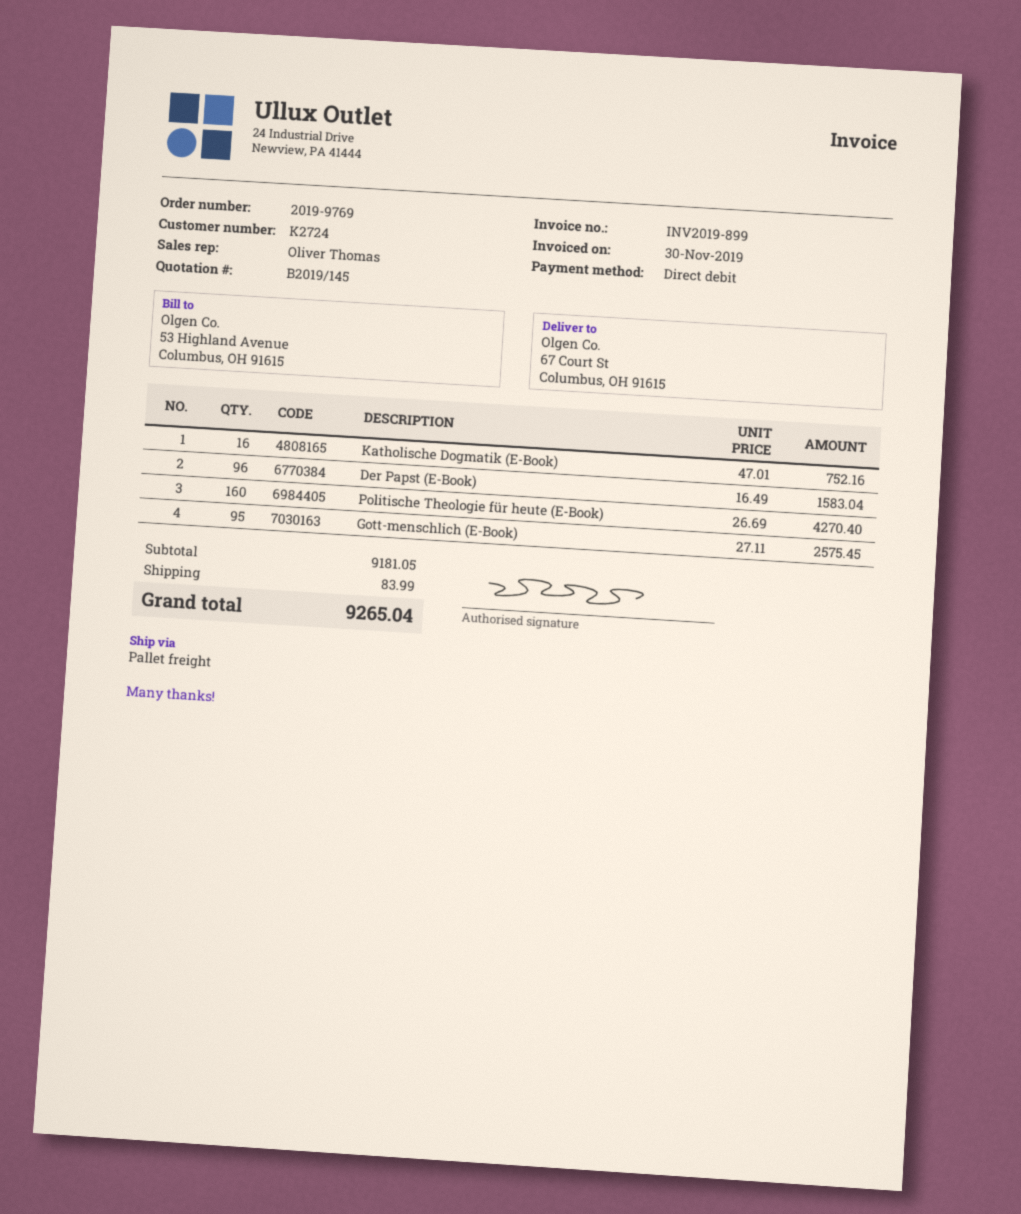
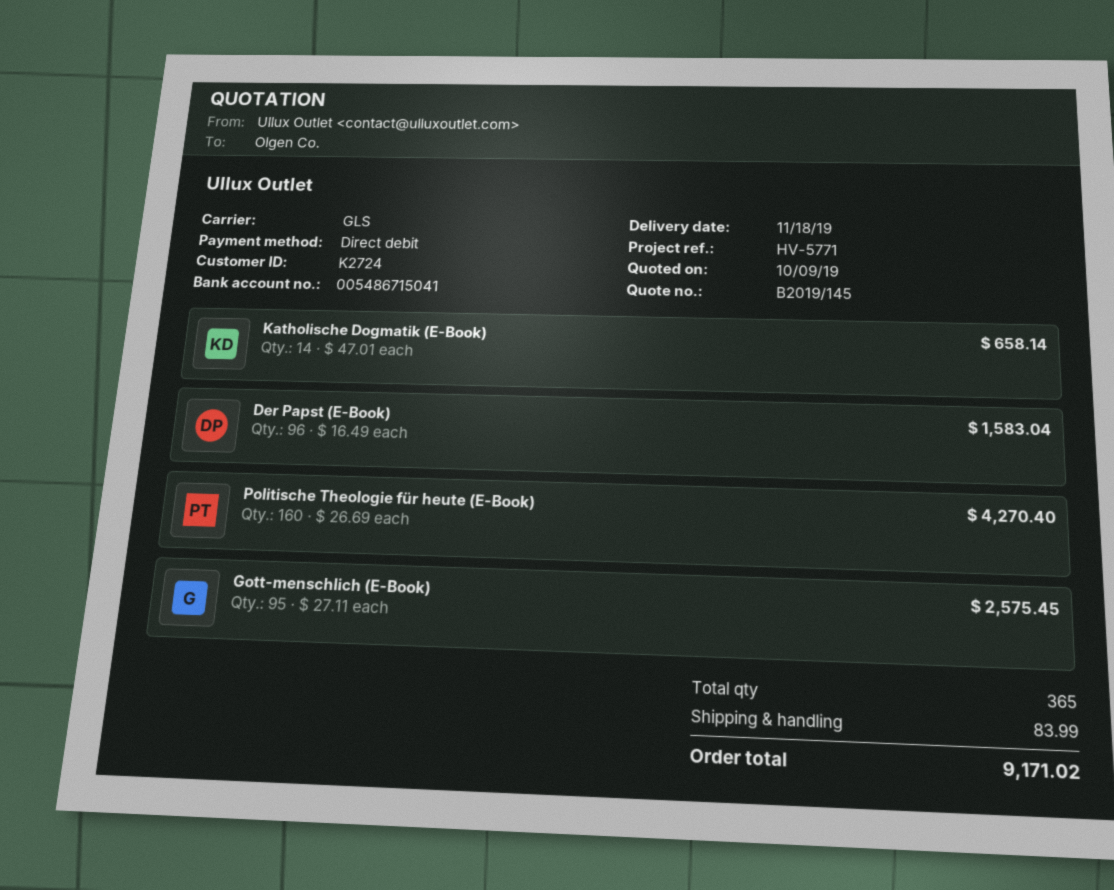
shipping method: pallet freight -> GLS
Katholische Dogmatik (E-Book): 16 x 47.01 = 752.16 -> 14 x 47.01 = 658.14
total: 9265.04 -> 9171.02

